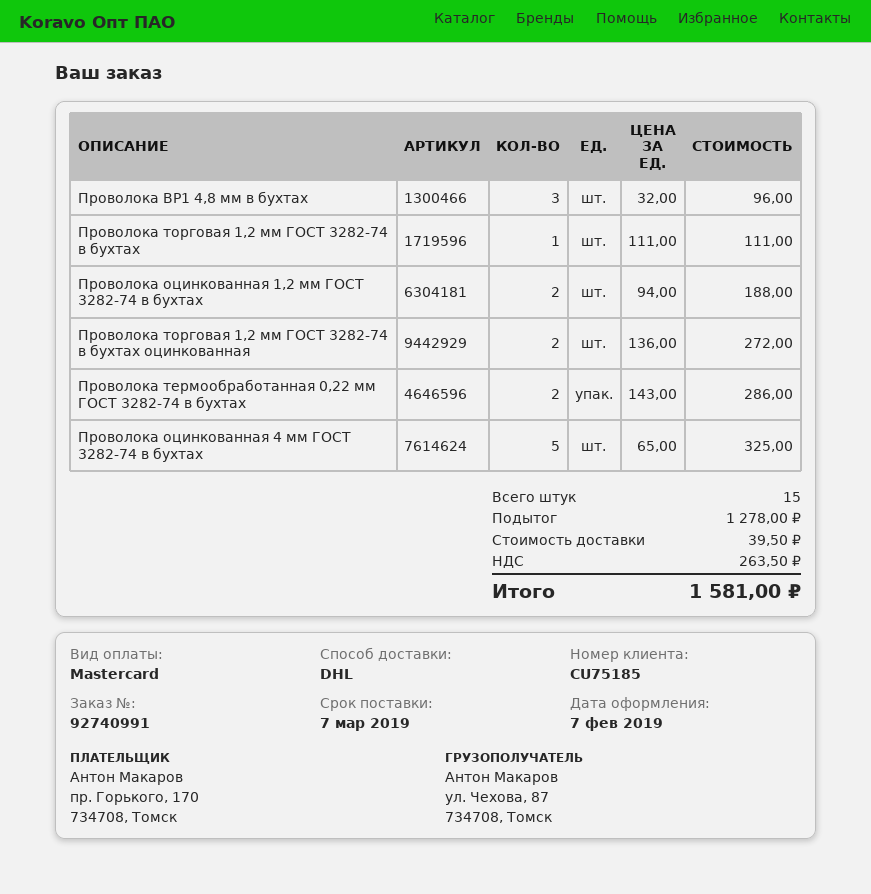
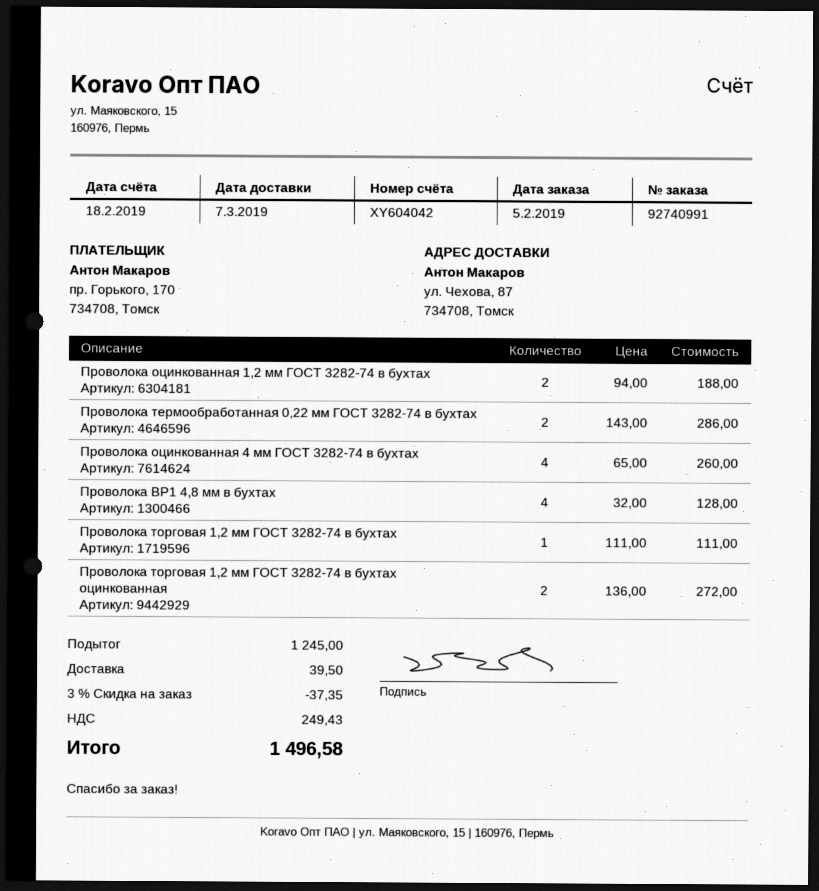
order date: 2019-02-07 -> 2019-02-05
Проволока ВР1 4,8 мм в бухтах: 3 x 32.00 = 96.00 -> 4 x 32.00 = 128.00
Проволока оцинкованная 4 мм ГОСТ 3282-74 в бухтах: 5 x 65.00 = 325.00 -> 4 x 65.00 = 260.00
subtotal: 1278.00 -> 1245.00
discount: none -> 3% = 37.35
tax: 263.50 -> 249.43
total: 1581.00 -> 1496.58

